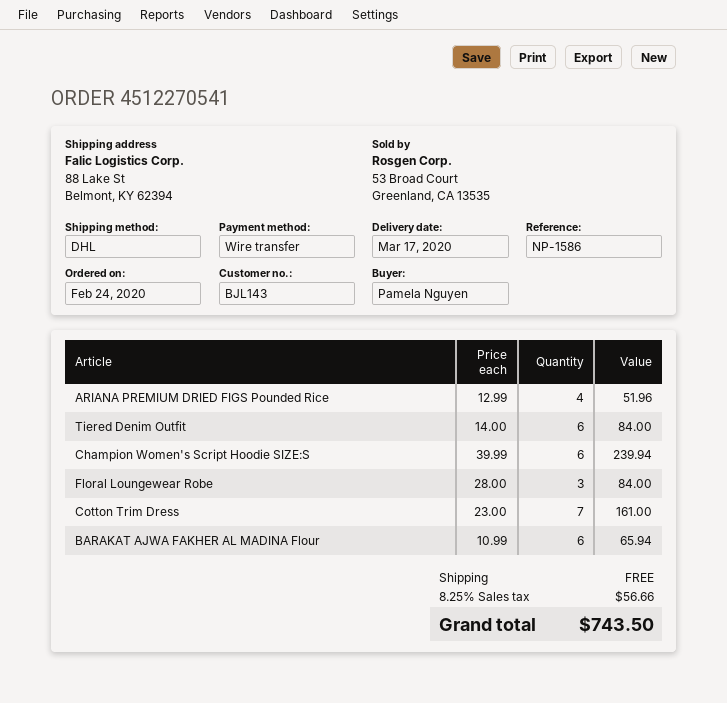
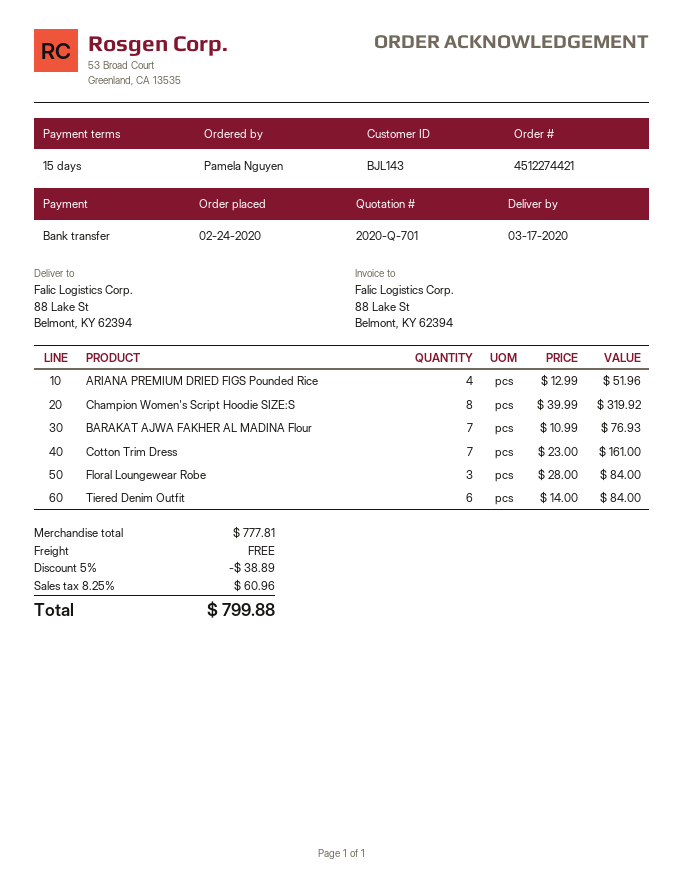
order number: 4512270541 -> 4512274421
Champion Women's Script Hoodie SIZE:S: 6 x 39.99 = 239.94 -> 8 x 39.99 = 319.92
BARAKAT AJWA FAKHER AL MADINA Flour: 6 x 10.99 = 65.94 -> 7 x 10.99 = 76.93
discount: none -> 5% = 38.89
tax: 8.25% = 56.66 -> 8.25% = 60.96
total: 743.50 -> 799.88

